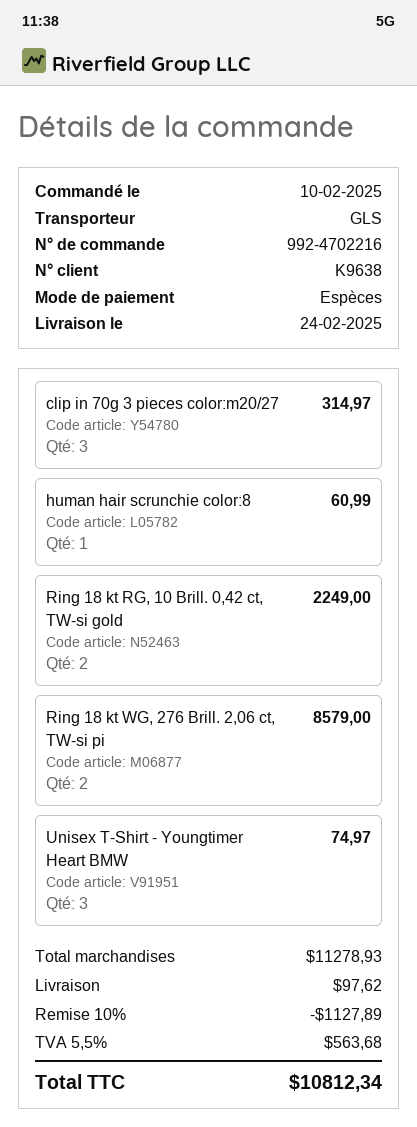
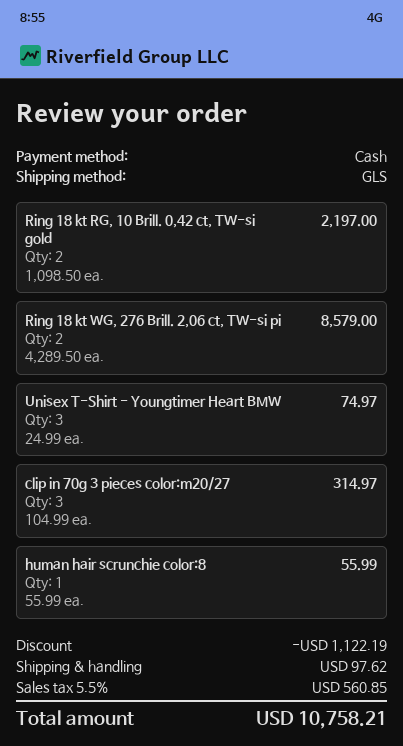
human hair scrunchie color:8: 1 for 60.99 -> 1 for 55.99
Ring 18 kt RG, 10 Brill. 0,42 ct, TW-si gold: 2 for 2249.00 -> 2 for 2197.00
discount: 1127.89 -> 1122.19
tax: 5.5% = 563.68 -> 5.5% = 560.85
total: 10812.34 -> 10758.21

